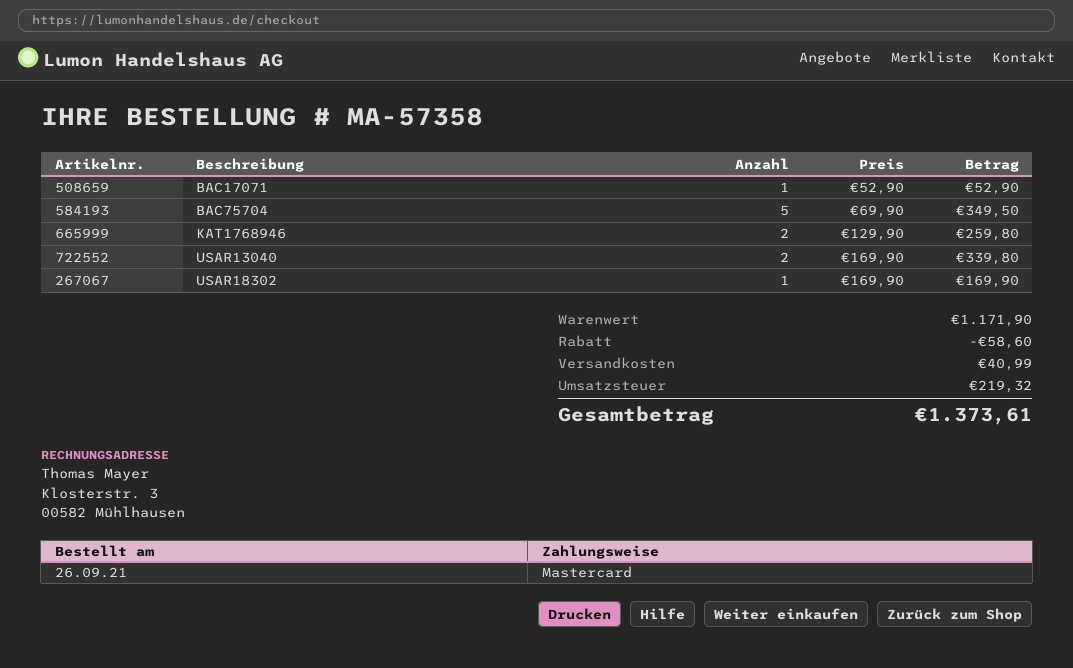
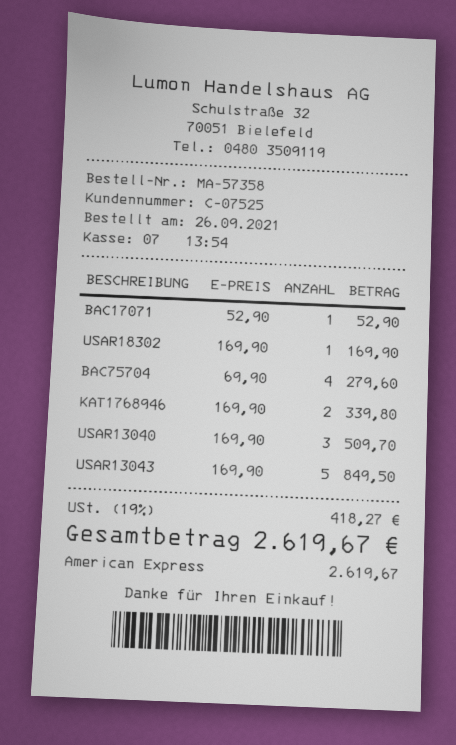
payment method: Mastercard -> American Express
BAC75704: 5 x 69.90 = 349.50 -> 4 x 69.90 = 279.60
KAT1768946: 2 x 129.90 = 259.80 -> 2 x 169.90 = 339.80
USAR13040: 2 x 169.90 = 339.80 -> 3 x 169.90 = 509.70
USAR13043: none -> 5 x 169.90 = 849.50
discount: 58.60 -> none
shipping: 40.99 -> none
tax: 219.32 -> 418.27
total: 1373.61 -> 2619.67

